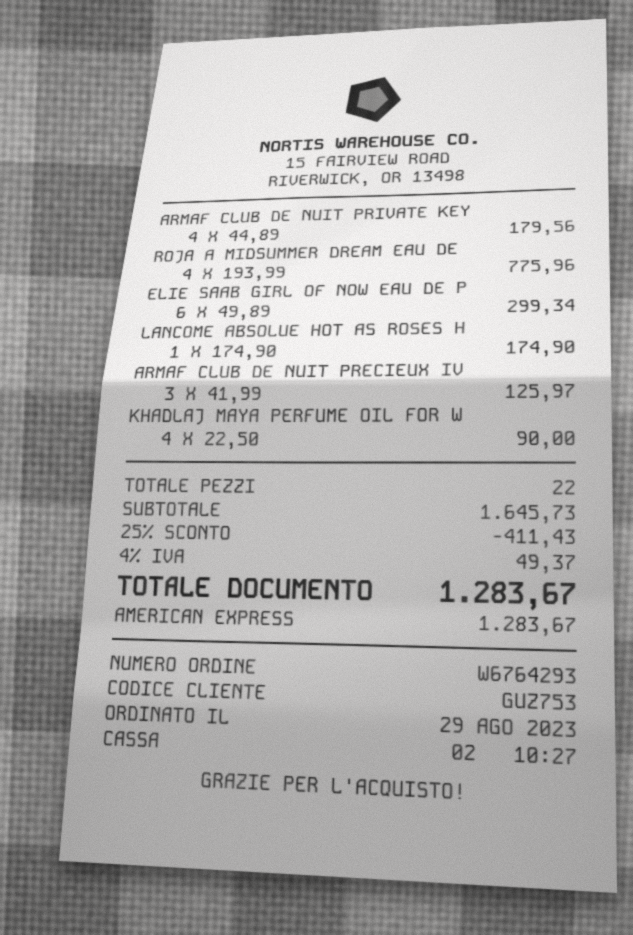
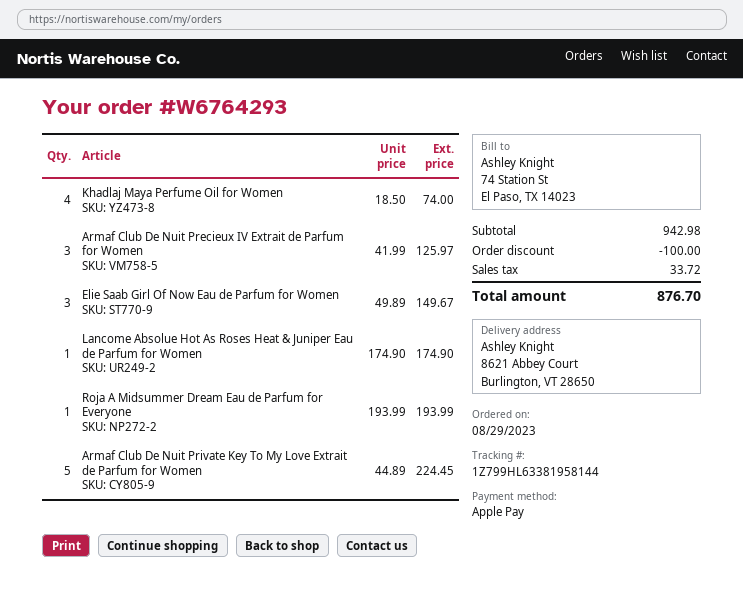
payment method: American Express -> Apple Pay
ARMAF CLUB DE NUIT PRIVATE KEY: 4 x 44.89 = 179.56 -> 5 x 44.89 = 224.45
ROJA A MIDSUMMER DREAM EAU DE: 4 x 193.99 = 775.96 -> 1 x 193.99 = 193.99
ELIE SAAB GIRL OF NOW EAU DE P: 6 x 49.89 = 299.34 -> 3 x 49.89 = 149.67
KHADLAJ MAYA PERFUME OIL FOR W: 4 x 22.50 = 90.00 -> 4 x 18.50 = 74.00
subtotal: 1645.73 -> 942.98
discount: 411.43 -> 100.00
tax: 49.37 -> 33.72
total: 1283.67 -> 876.70

